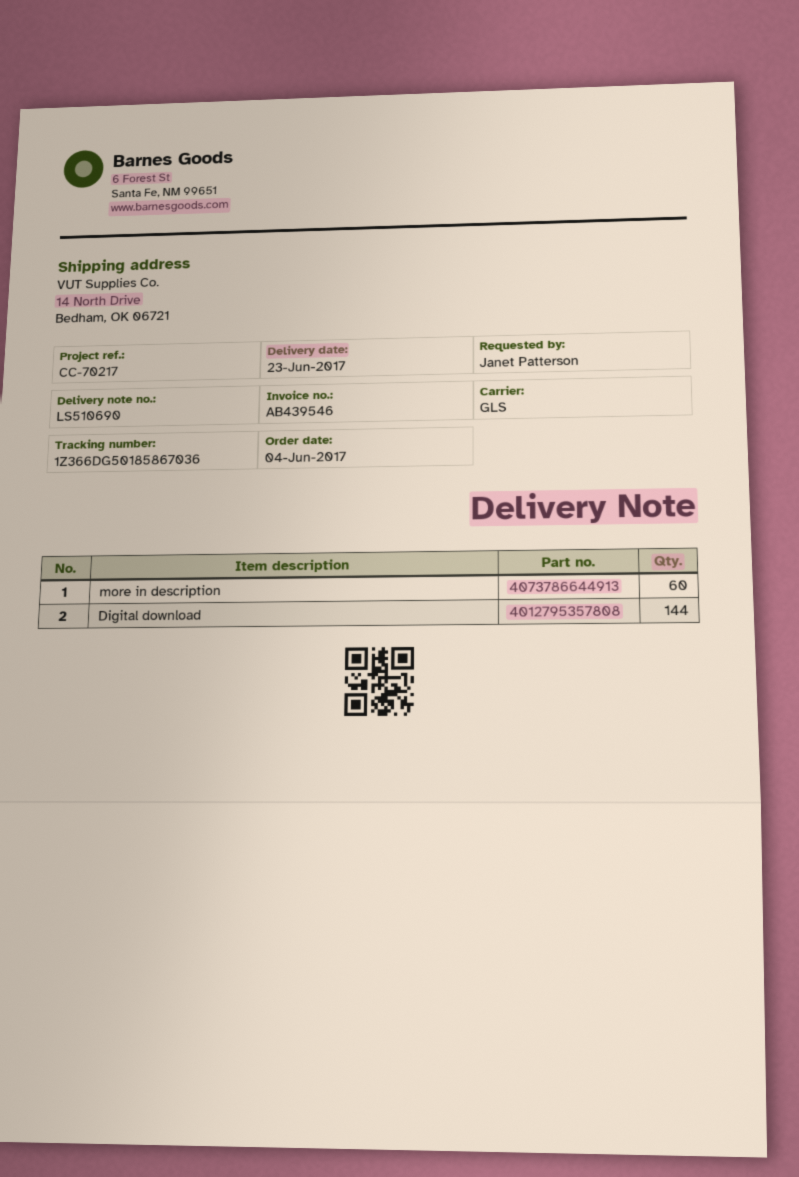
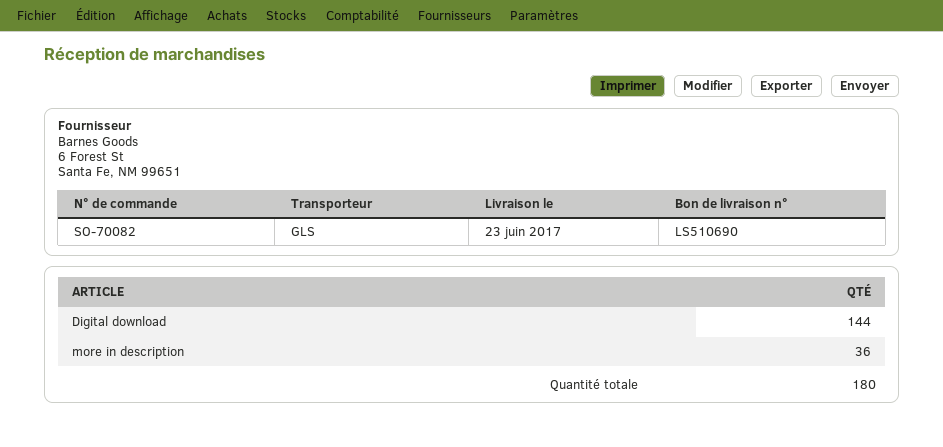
more in description: 60 -> 36

